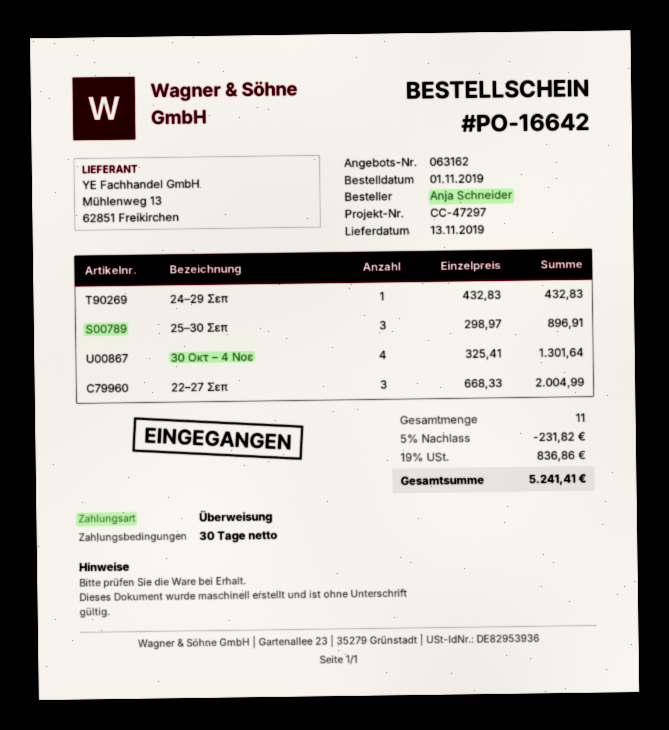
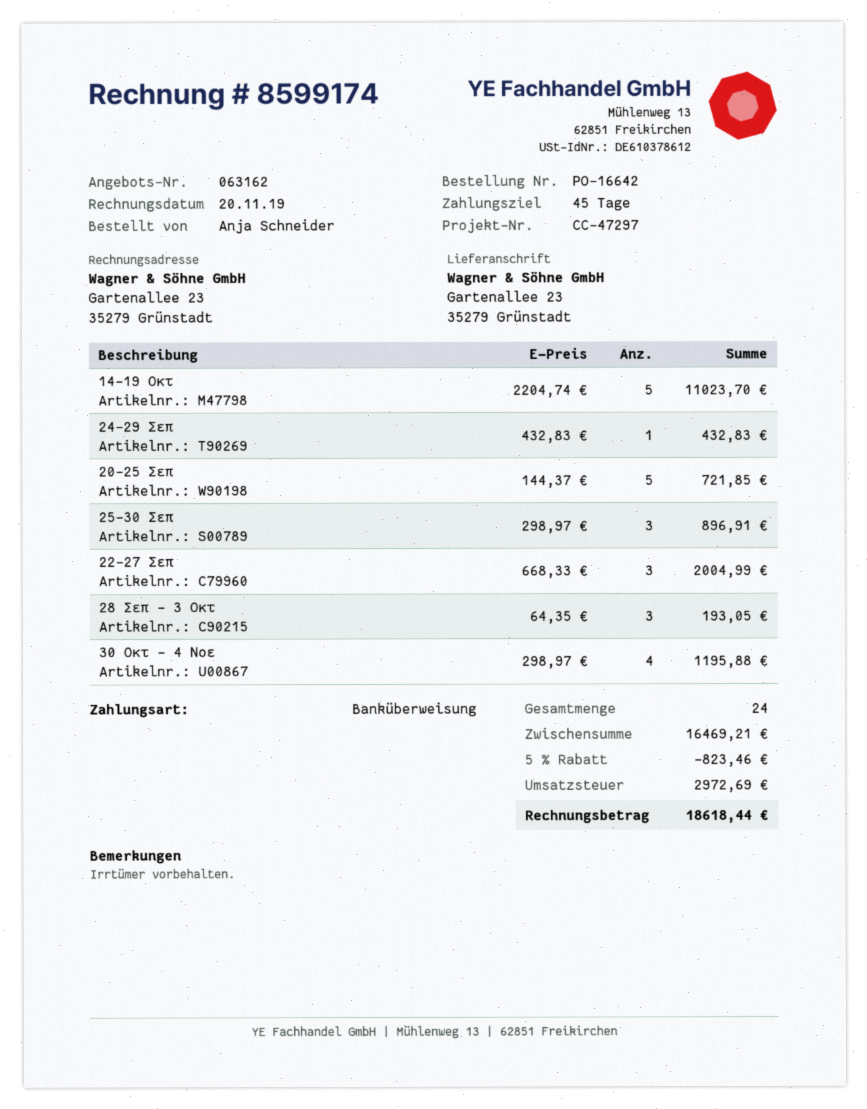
payment terms: 30 days -> 45 days
30 Οκτ – 4 Νοε: 4 x 325.41 = 1301.64 -> 4 x 298.97 = 1195.88
14–19 Οκτ: none -> 5 x 2204.74 = 11023.70
20–25 Σεπ: none -> 5 x 144.37 = 721.85
28 Σεπ – 3 Οκτ: none -> 3 x 64.35 = 193.05
total quantity: 11 -> 24
discount: 5% = 231.82 -> 5% = 823.46
tax: 836.86 -> 2972.69
total: 5241.41 -> 18618.44

